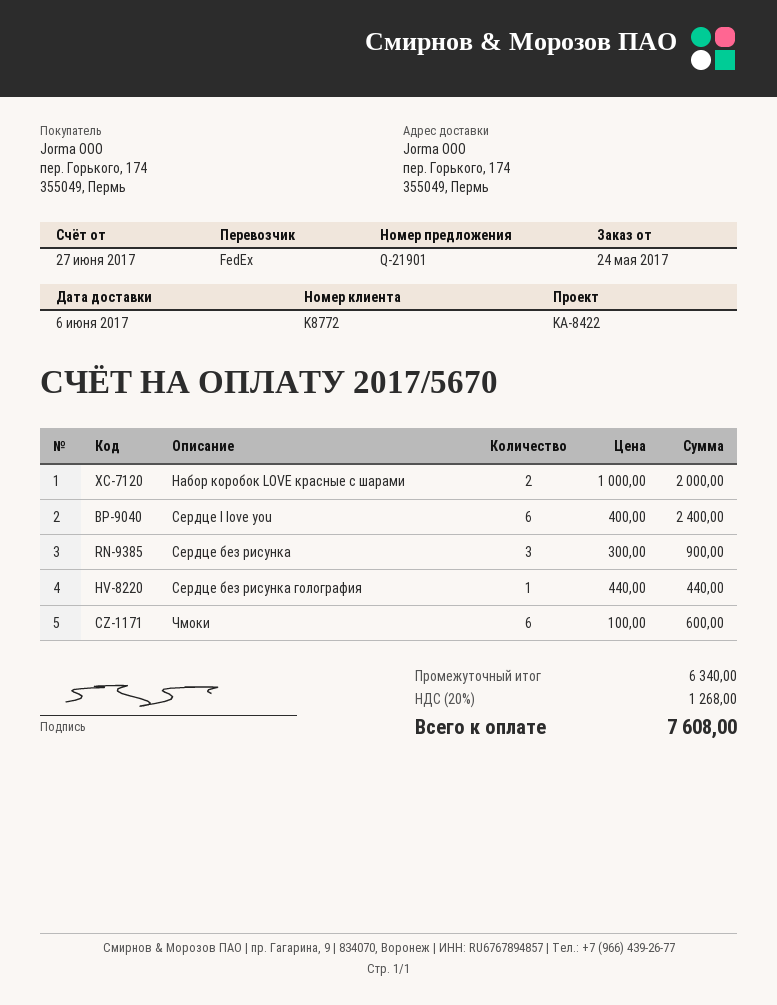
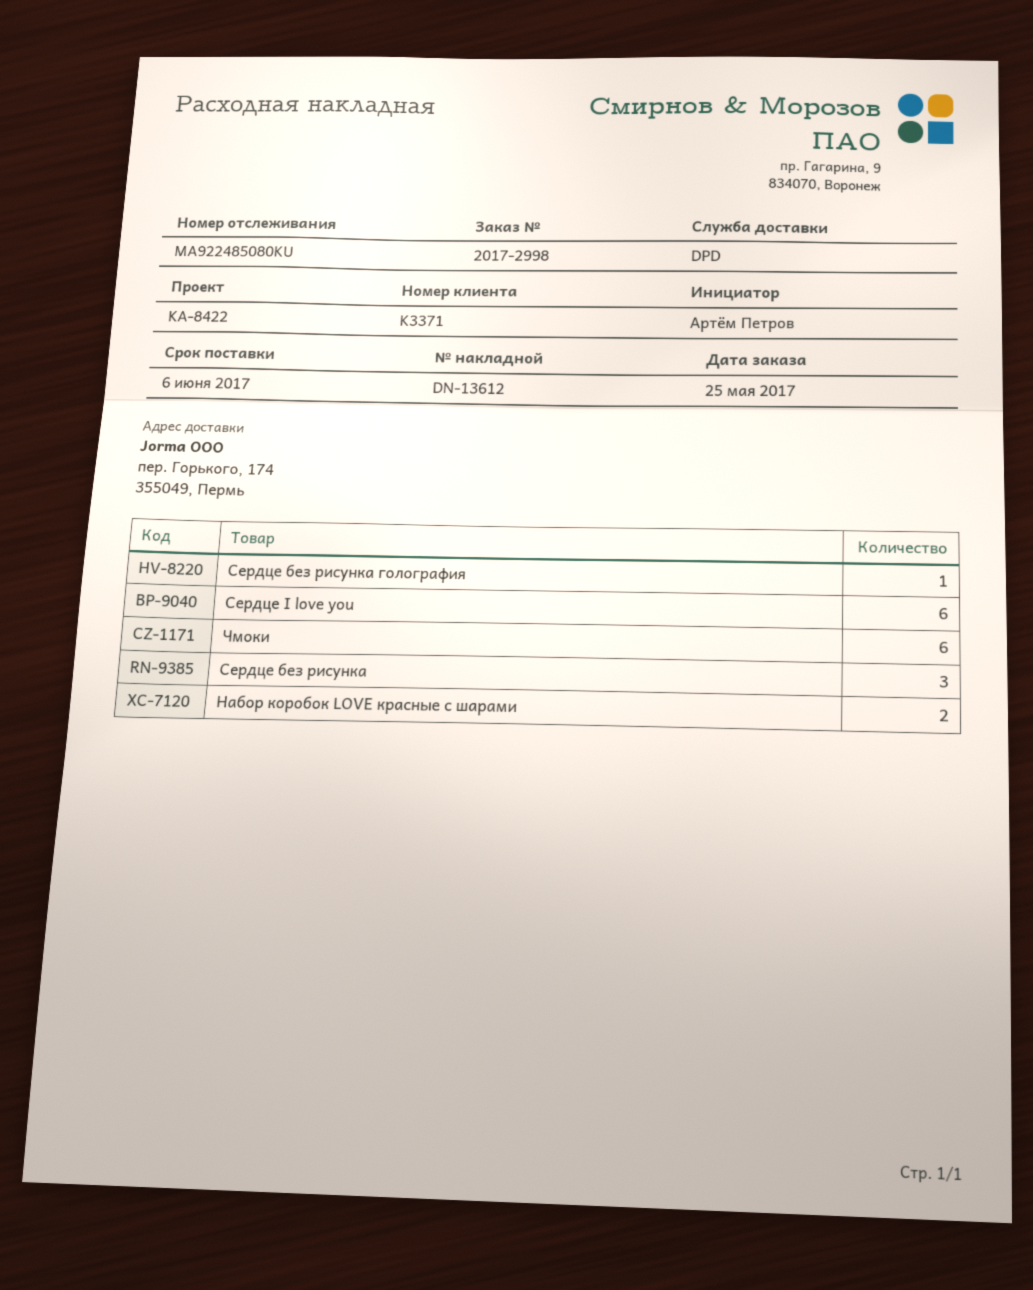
order date: 2017-05-24 -> 2017-05-25
customer number: K8772 -> K3371
shipping method: FedEx -> DPD

